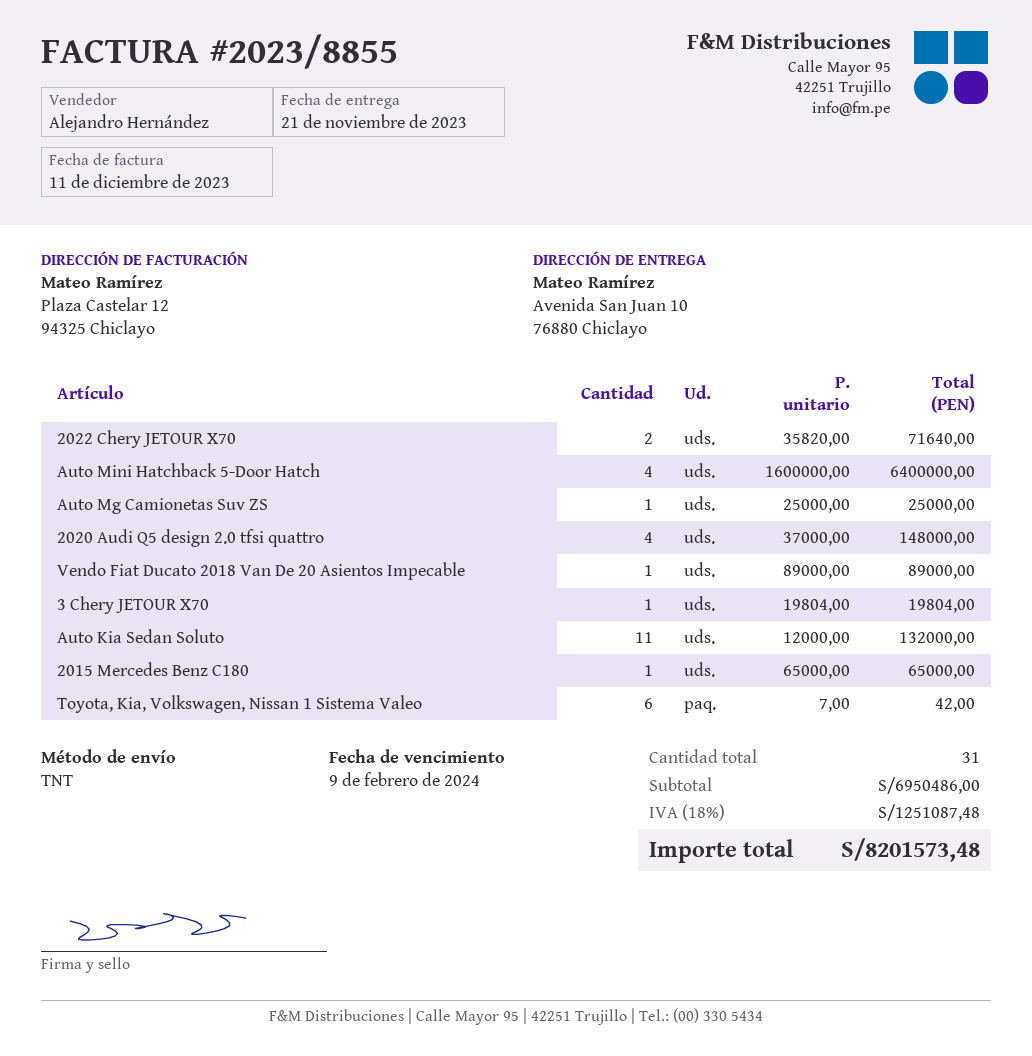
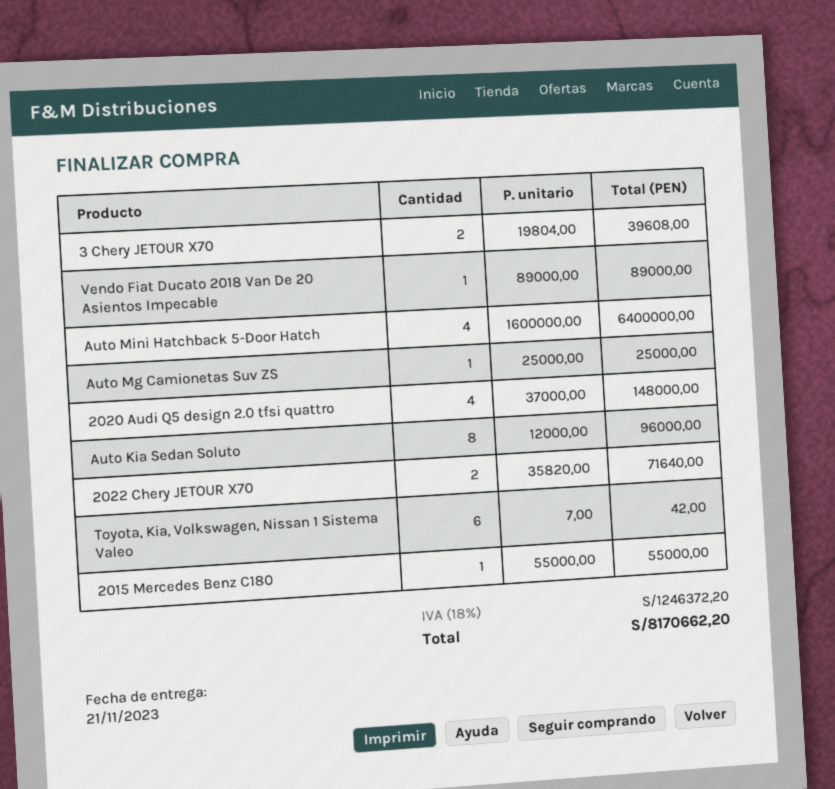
3 Chery JETOUR X70: 1 x 19804.00 = 19804.00 -> 2 x 19804.00 = 39608.00
Auto Kia Sedan Soluto: 11 x 12000.00 = 132000.00 -> 8 x 12000.00 = 96000.00
2015 Mercedes Benz C180: 1 x 65000.00 = 65000.00 -> 1 x 55000.00 = 55000.00
tax: 18% = 1251087.48 -> 18% = 1246372.20
total: 8201573.48 -> 8170662.20

